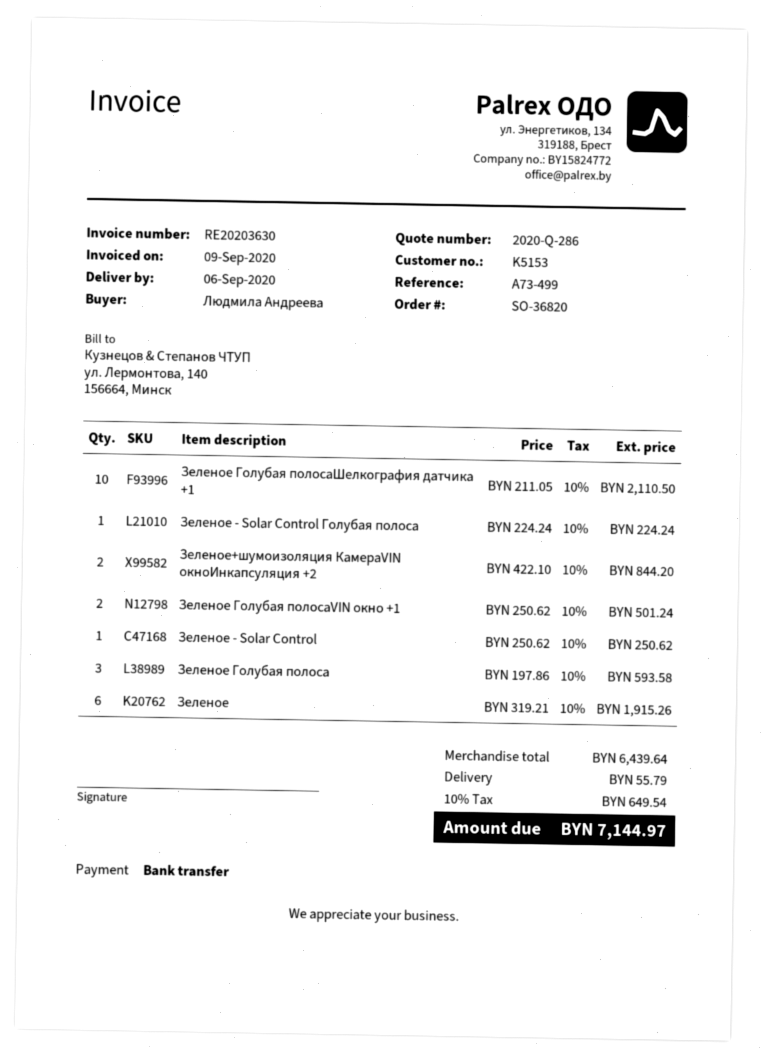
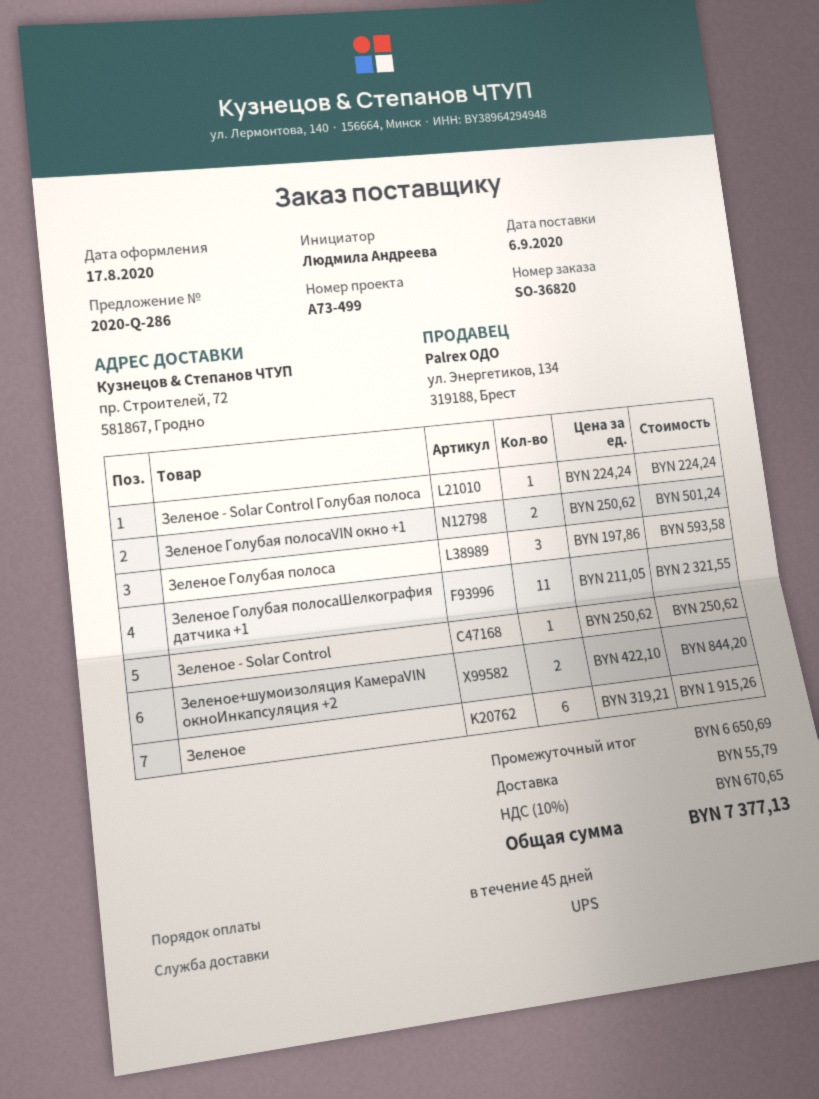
Зеленое Голубая полосаШелкография датчика +1: 10 x 211.05 = 2110.50 -> 11 x 211.05 = 2321.55
subtotal: 6439.64 -> 6650.69
tax: 10% = 649.54 -> 10% = 670.65
total: 7144.97 -> 7377.13

